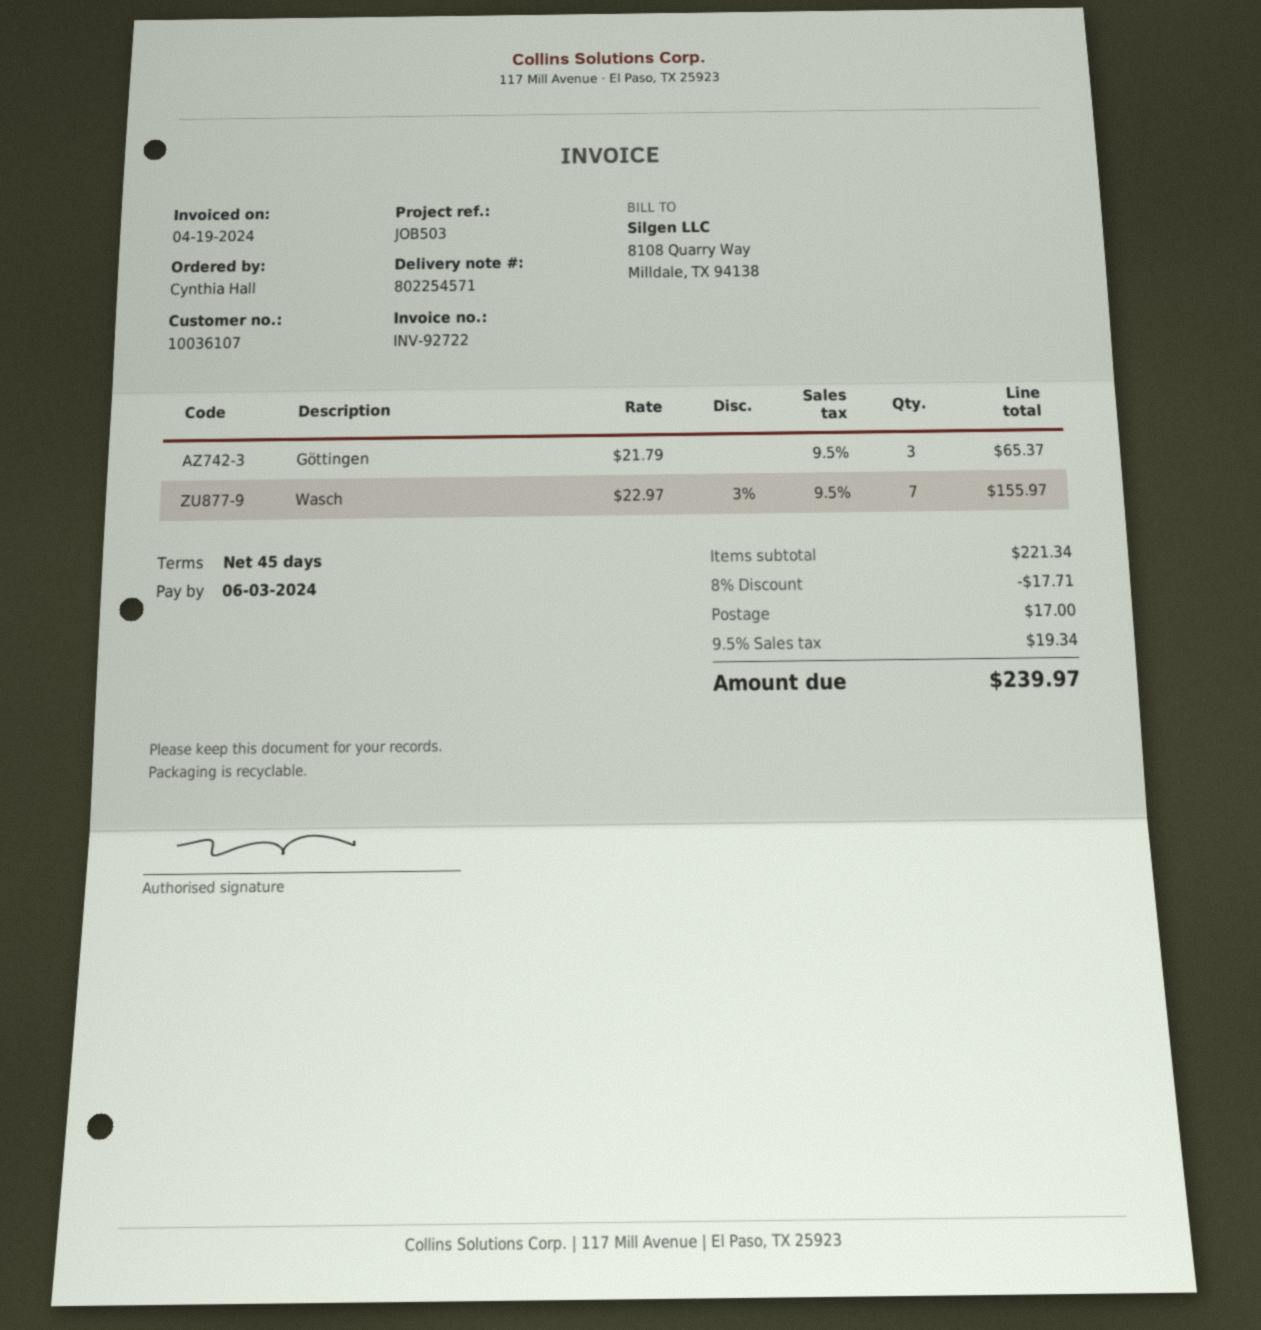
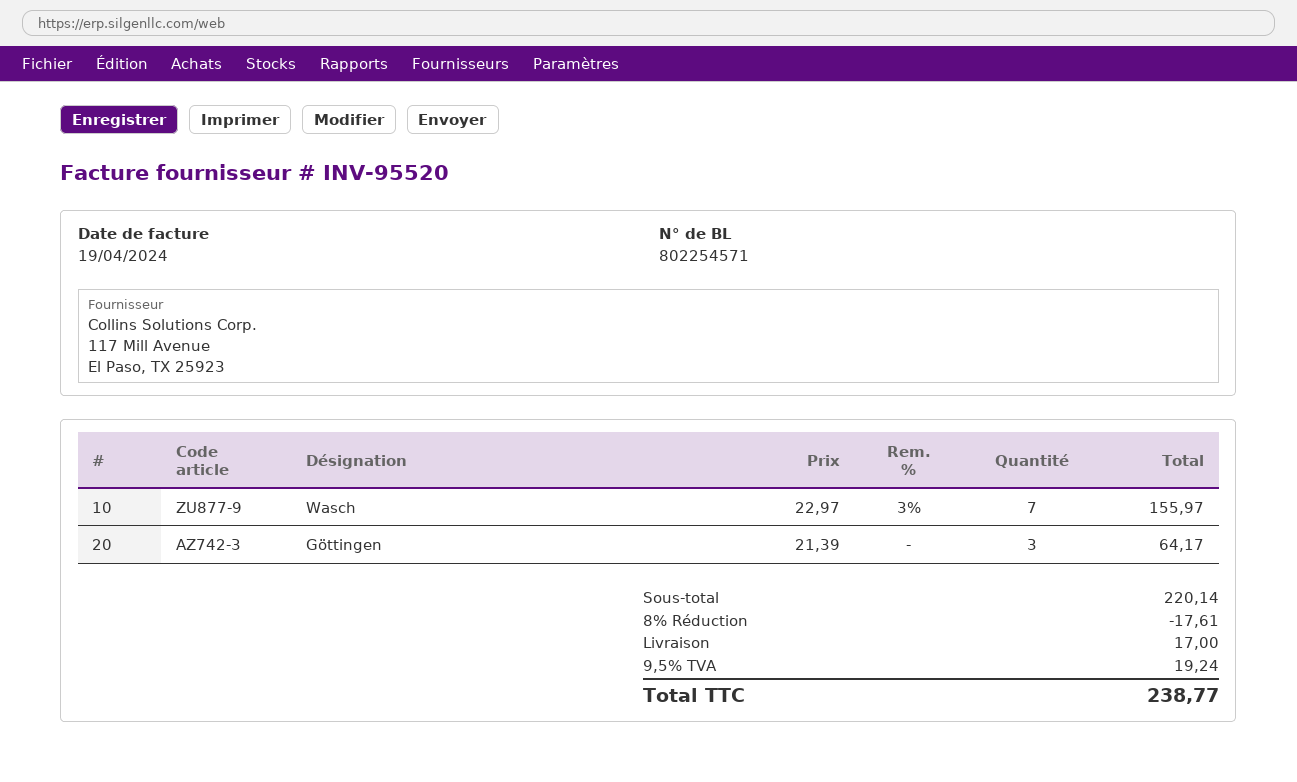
invoice number: INV-92722 -> INV-95520
Göttingen: 3 x 21.79 = 65.37 -> 3 x 21.39 = 64.17
subtotal: 221.34 -> 220.14
discount: 8% = 17.71 -> 8% = 17.61
tax: 9.5% = 19.34 -> 9.5% = 19.24
total: 239.97 -> 238.77

